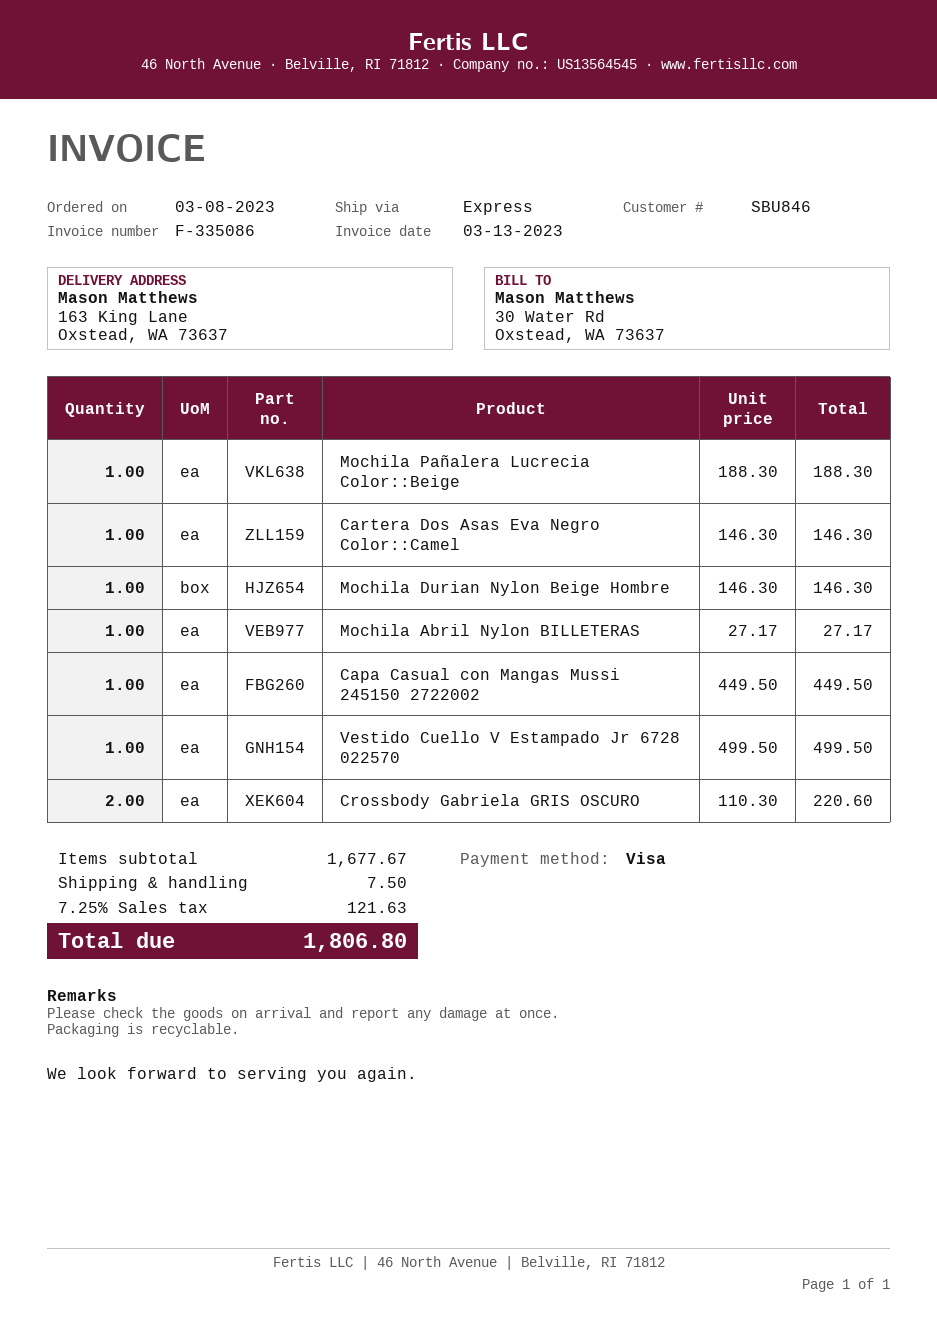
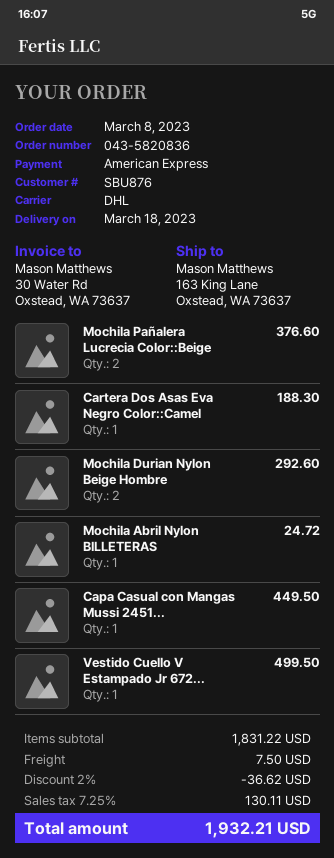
customer number: SBU846 -> SBU876
payment method: Visa -> American Express
shipping method: express -> DHL
Mochila Pañalera Lucrecia Color::Beige: 1 for 188.30 -> 2 for 376.60
Cartera Dos Asas Eva Negro Color::Camel: 1 for 146.30 -> 1 for 188.30
Mochila Durian Nylon Beige Hombre: 1 for 146.30 -> 2 for 292.60
Mochila Abril Nylon BILLETERAS: 1 for 27.17 -> 1 for 24.72
Crossbody Gabriela GRIS OSCURO: 2 for 220.60 -> none
subtotal: 1677.67 -> 1831.22
discount: none -> 2% = 36.62
tax: 7.25% = 121.63 -> 7.25% = 130.11
total: 1806.80 -> 1932.21

